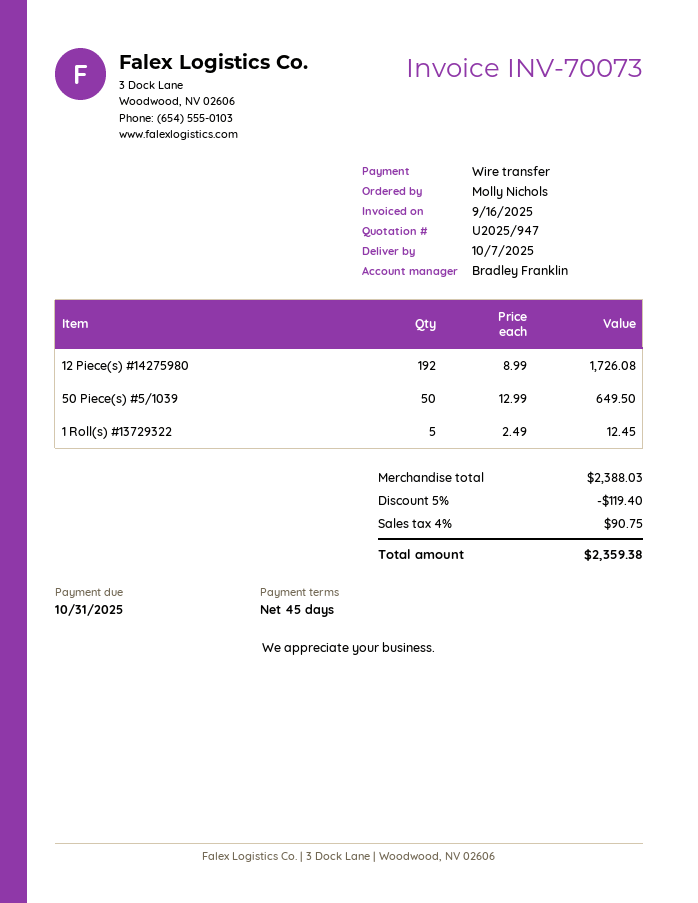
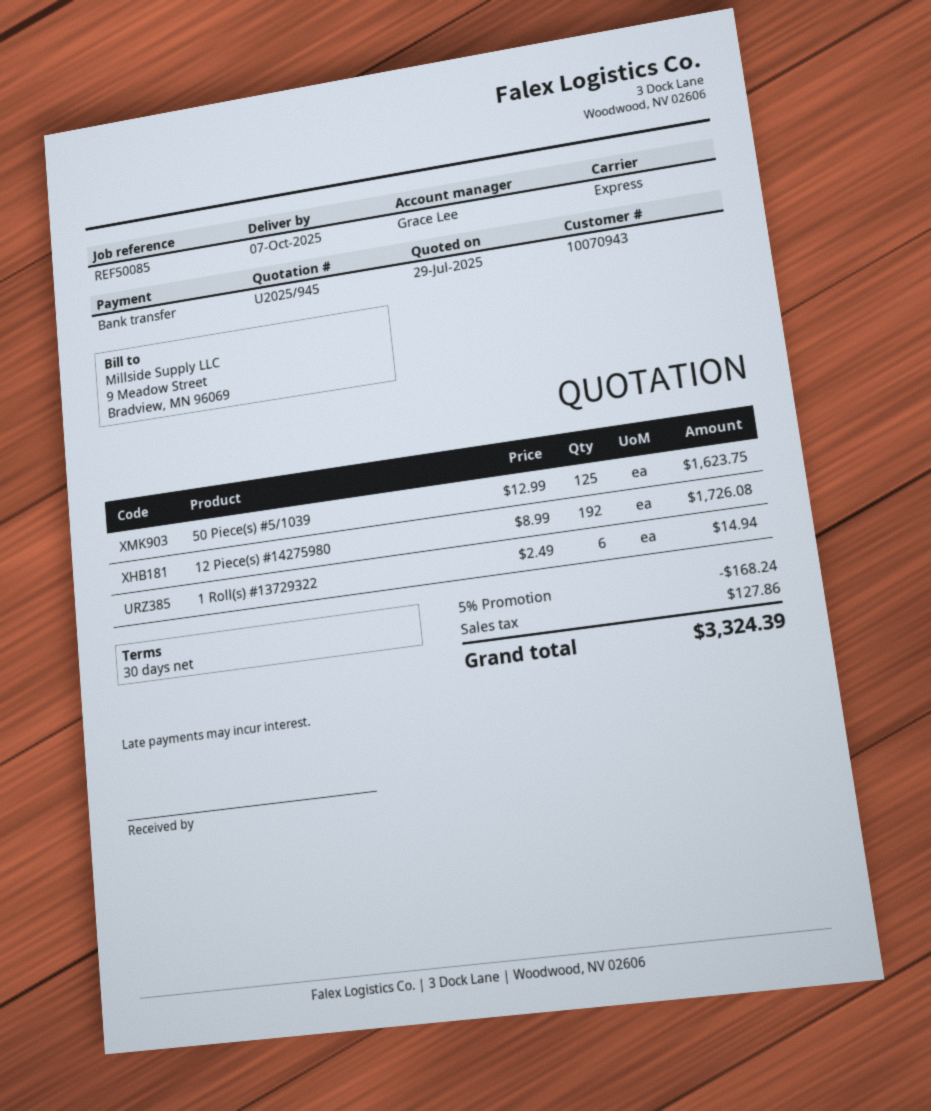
quote number: U2025/947 -> U2025/945
payment terms: 45 days -> 30 days
sales rep: Bradley Franklin -> Grace Lee
50 Piece(s) #5/1039: 50 x 12.99 = 649.50 -> 125 x 12.99 = 1623.75
1 Roll(s) #13729322: 5 x 2.49 = 12.45 -> 6 x 2.49 = 14.94
discount: 5% = 119.40 -> 5% = 168.24
tax: 90.75 -> 127.86
total: 2359.38 -> 3324.39

